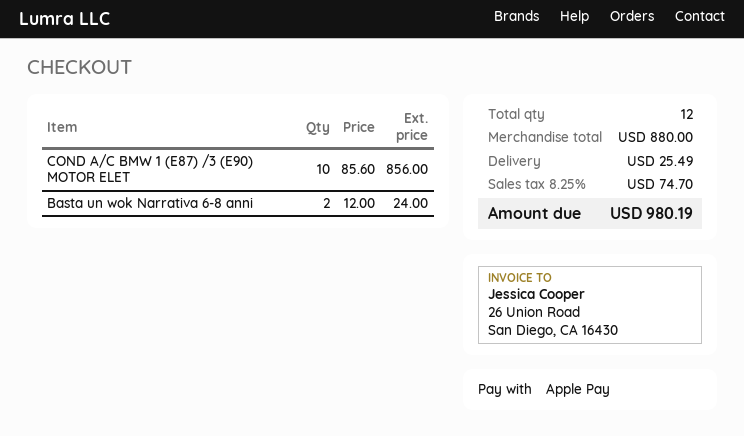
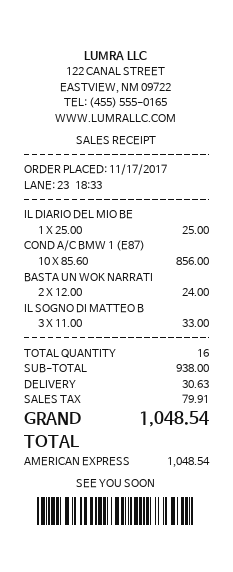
payment method: Apple Pay -> American Express
IL DIARIO DEL MIO BE: none -> 1 x 25.00 = 25.00
IL SOGNO DI MATTEO B: none -> 3 x 11.00 = 33.00
total quantity: 12 -> 16
subtotal: 880.00 -> 938.00
shipping: 25.49 -> 30.63
tax: 74.70 -> 79.91
total: 980.19 -> 1048.54

